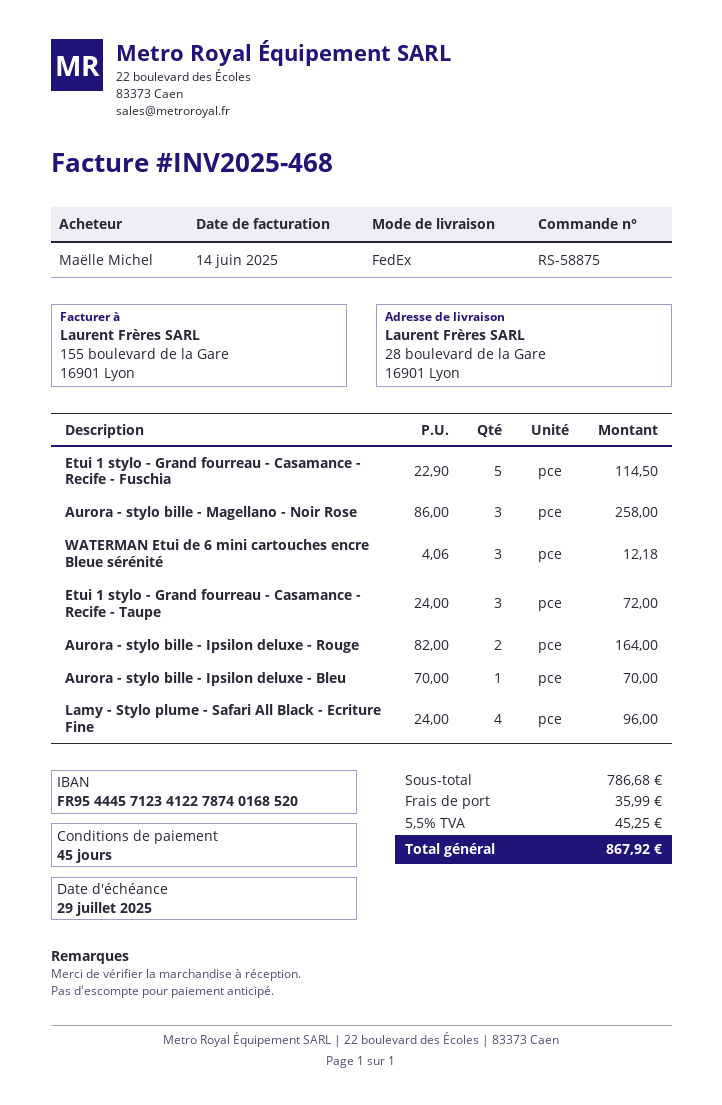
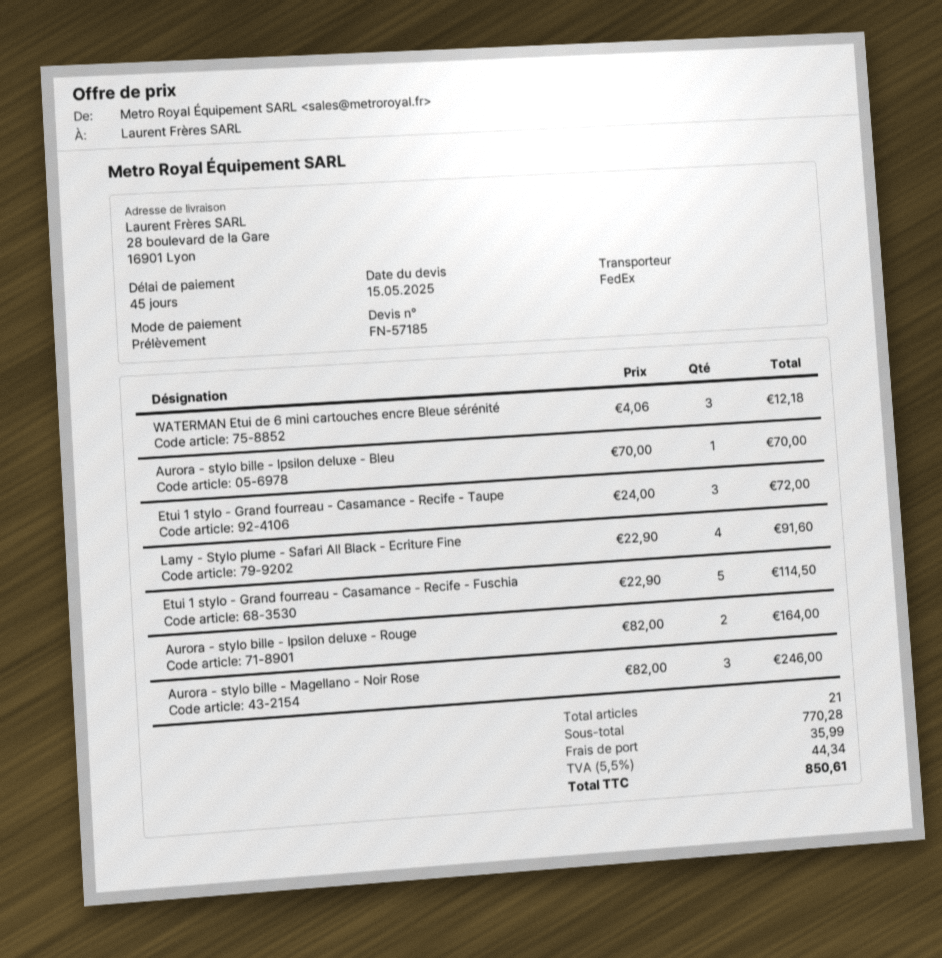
Aurora - stylo bille - Magellano - Noir Rose: 3 x 86.00 = 258.00 -> 3 x 82.00 = 246.00
Lamy - Stylo plume - Safari All Black - Ecriture Fine: 4 x 24.00 = 96.00 -> 4 x 22.90 = 91.60
subtotal: 786.68 -> 770.28
tax: 5.5% = 45.25 -> 5.5% = 44.34
total: 867.92 -> 850.61

